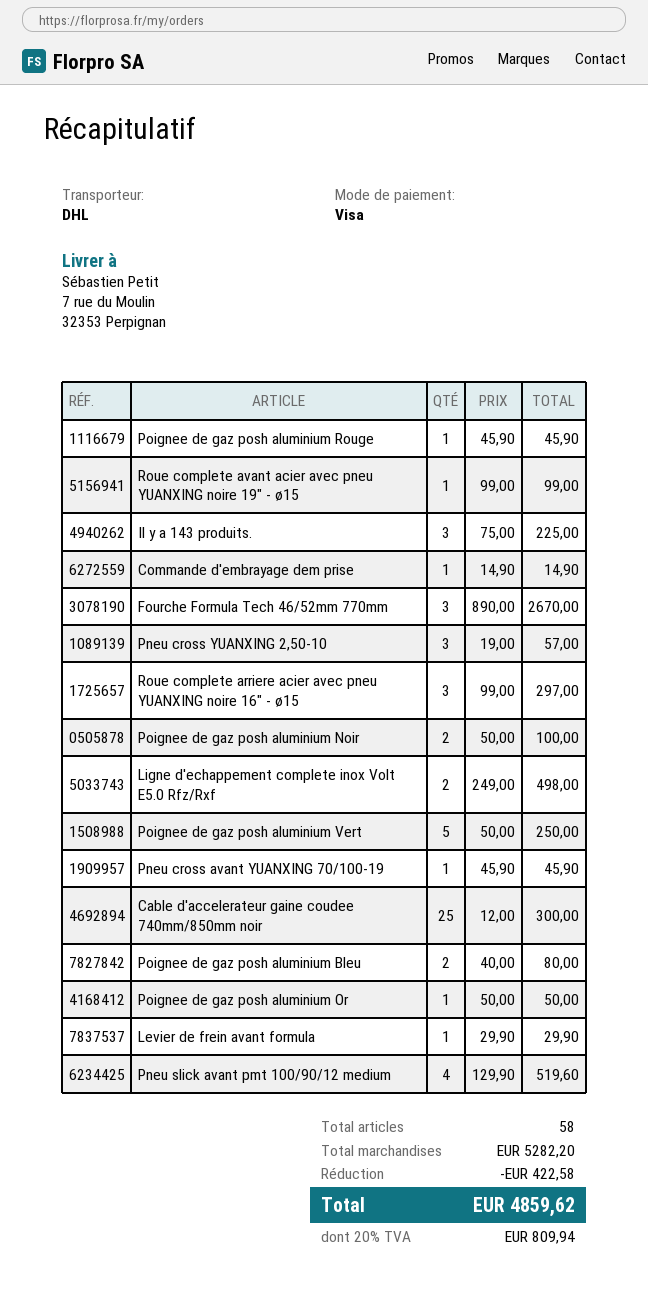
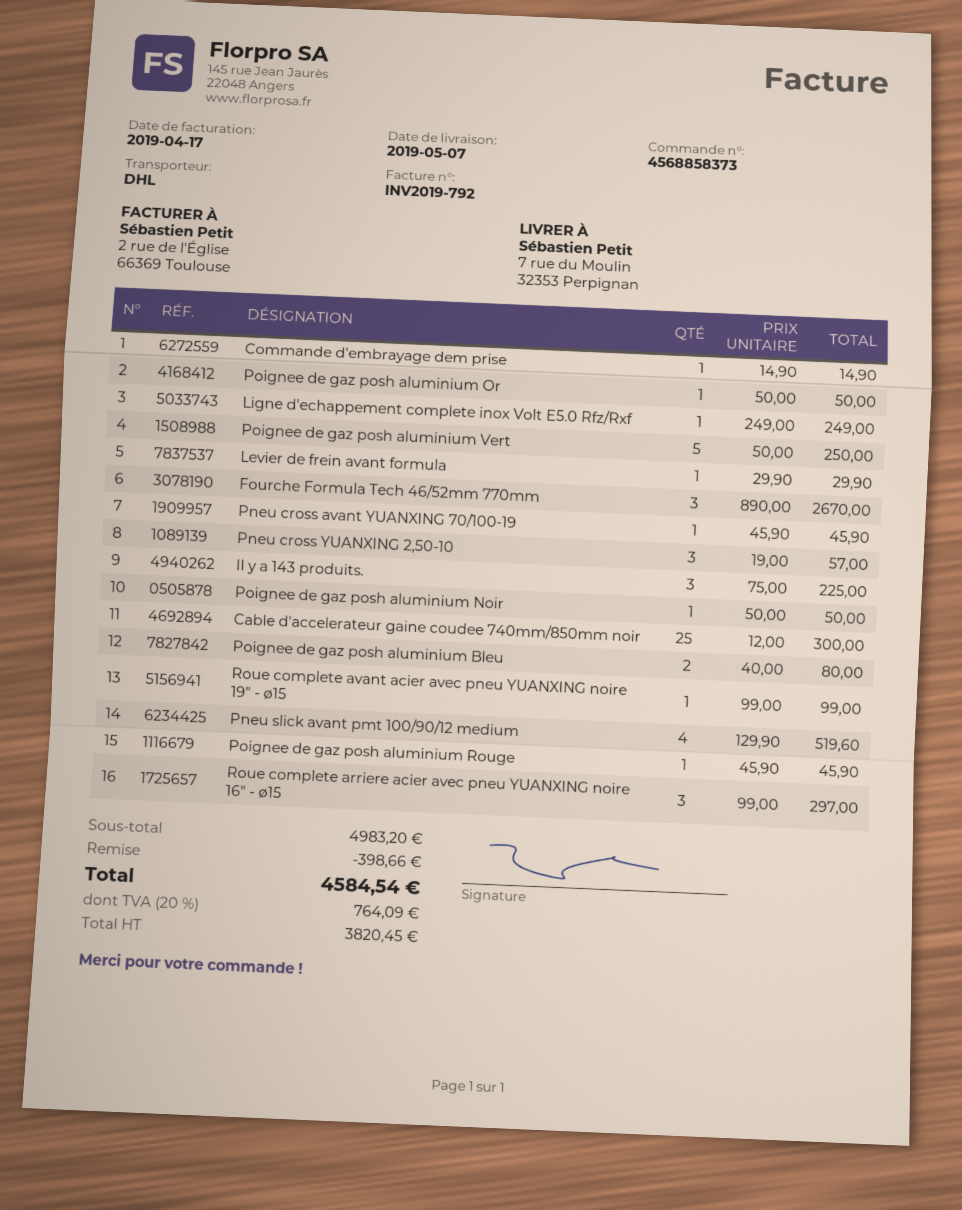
Poignee de gaz posh aluminium Noir: 2 x 50.00 = 100.00 -> 1 x 50.00 = 50.00
Ligne d'echappement complete inox Volt E5.0 Rfz/Rxf: 2 x 249.00 = 498.00 -> 1 x 249.00 = 249.00
subtotal: 5282.20 -> 4983.20
discount: 422.58 -> 398.66
tax: 20% = 809.94 -> 20% = 764.09
total: 4859.62 -> 4584.54

